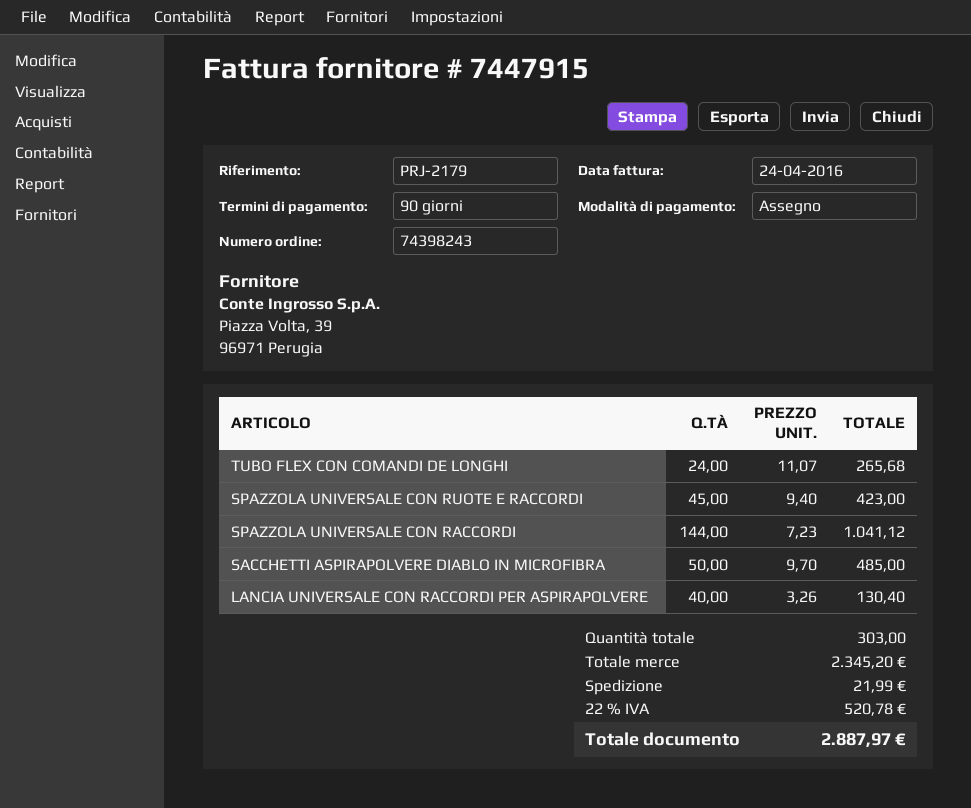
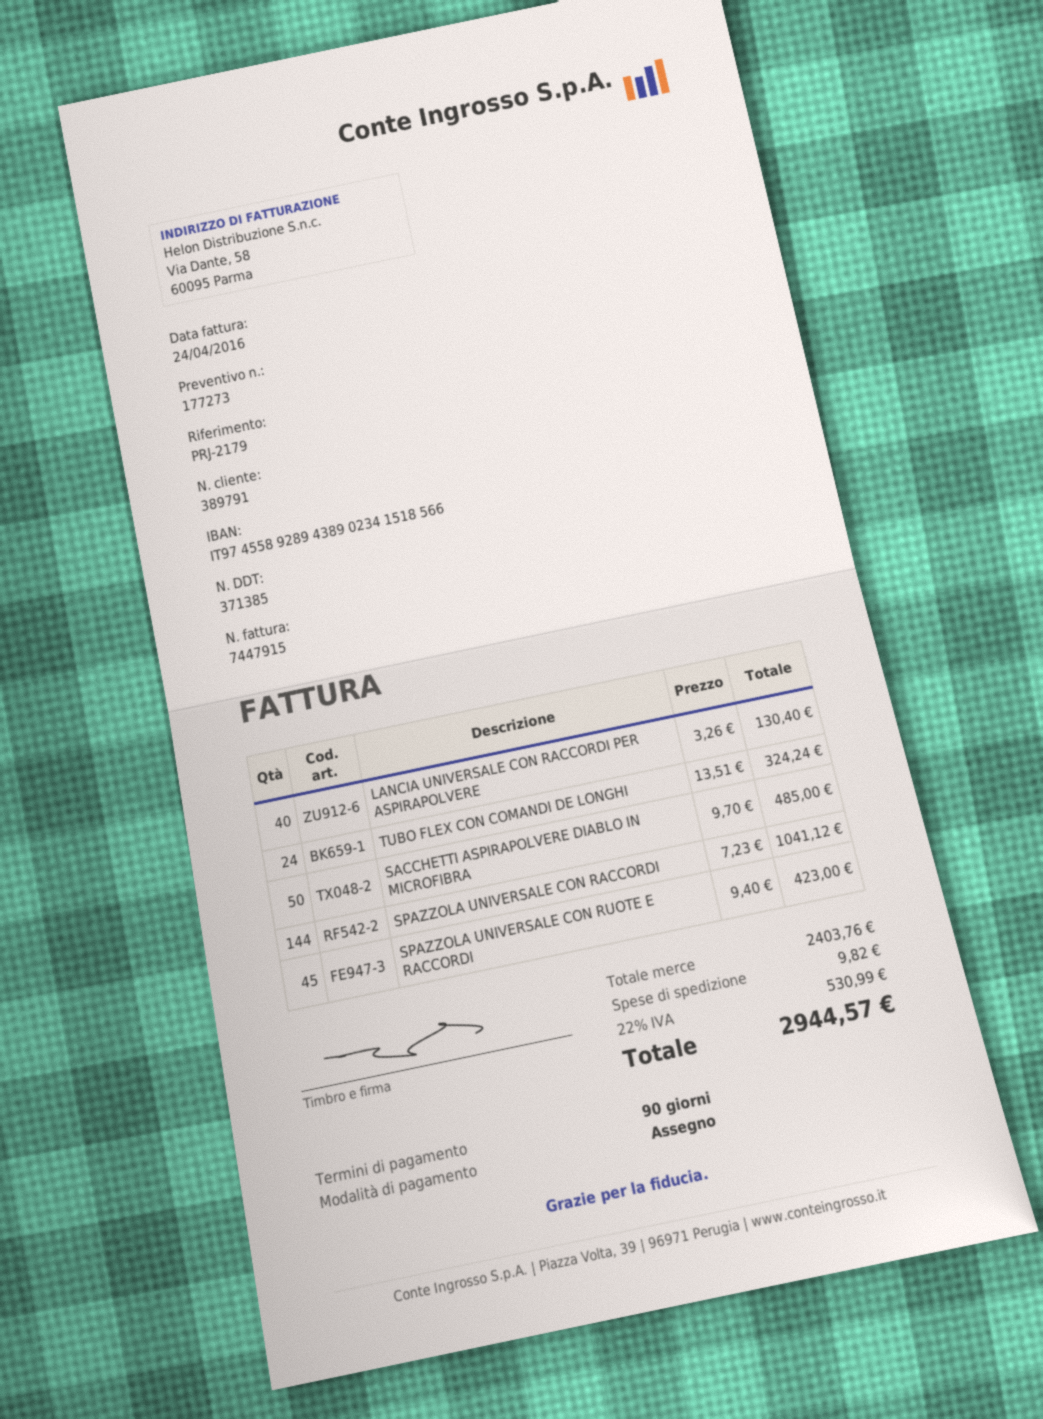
TUBO FLEX CON COMANDI DE LONGHI: 24 x 11.07 = 265.68 -> 24 x 13.51 = 324.24
subtotal: 2345.20 -> 2403.76
shipping: 21.99 -> 9.82
tax: 22% = 520.78 -> 22% = 530.99
total: 2887.97 -> 2944.57

